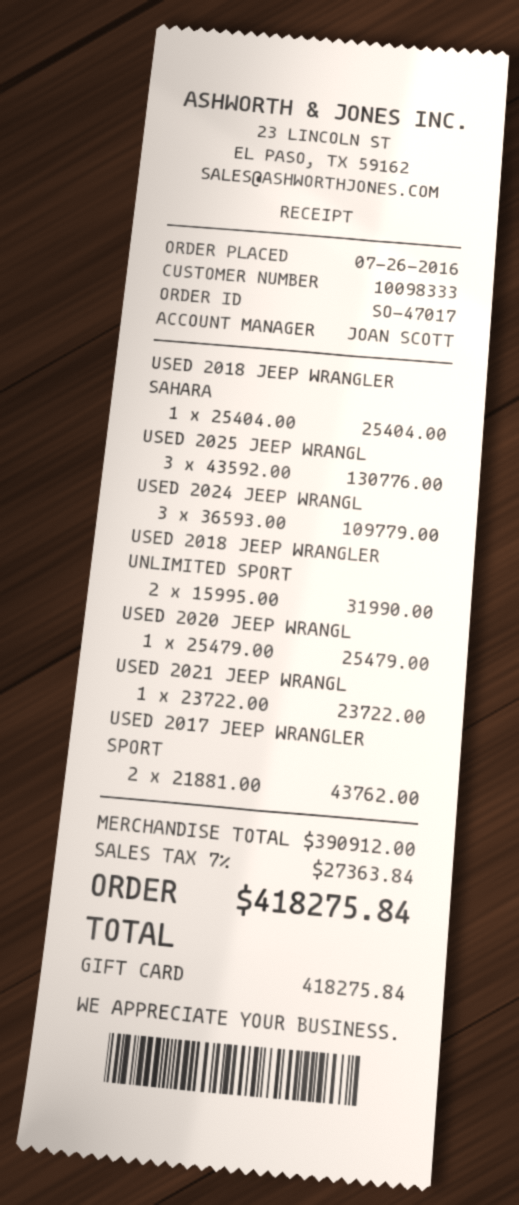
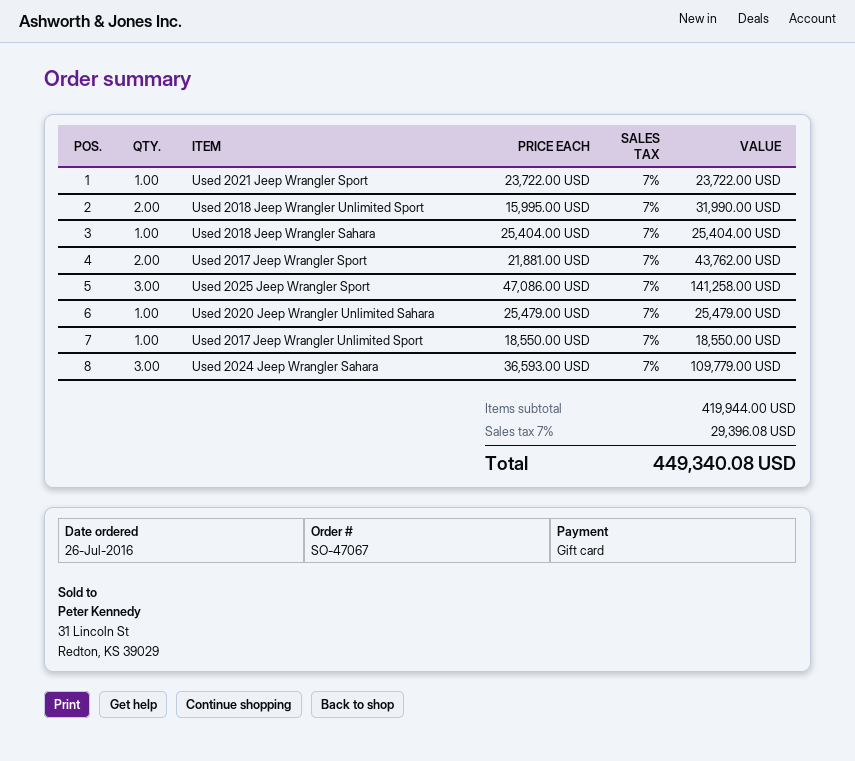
order number: SO-47017 -> SO-47067
USED 2025 JEEP WRANGL: 3 x 43592.00 = 130776.00 -> 3 x 47086.00 = 141258.00
Used 2017 Jeep Wrangler Unlimited Sport: none -> 1 x 18550.00 = 18550.00
subtotal: 390912.00 -> 419944.00
tax: 7% = 27363.84 -> 7% = 29396.08
total: 418275.84 -> 449340.08

